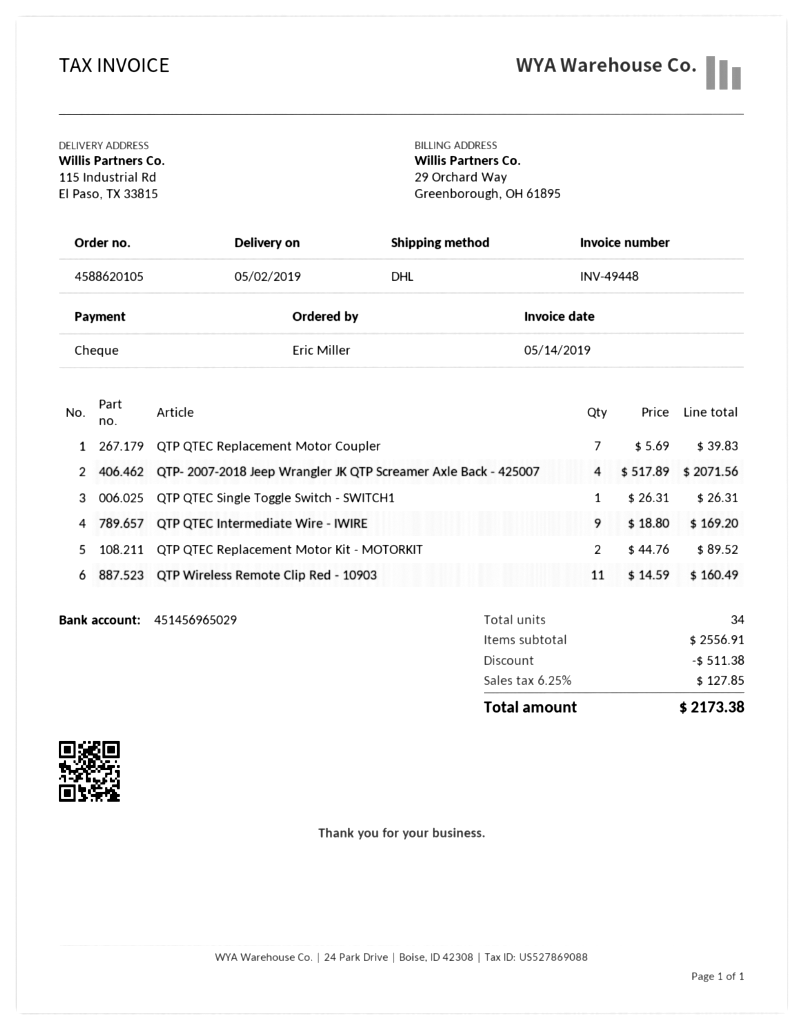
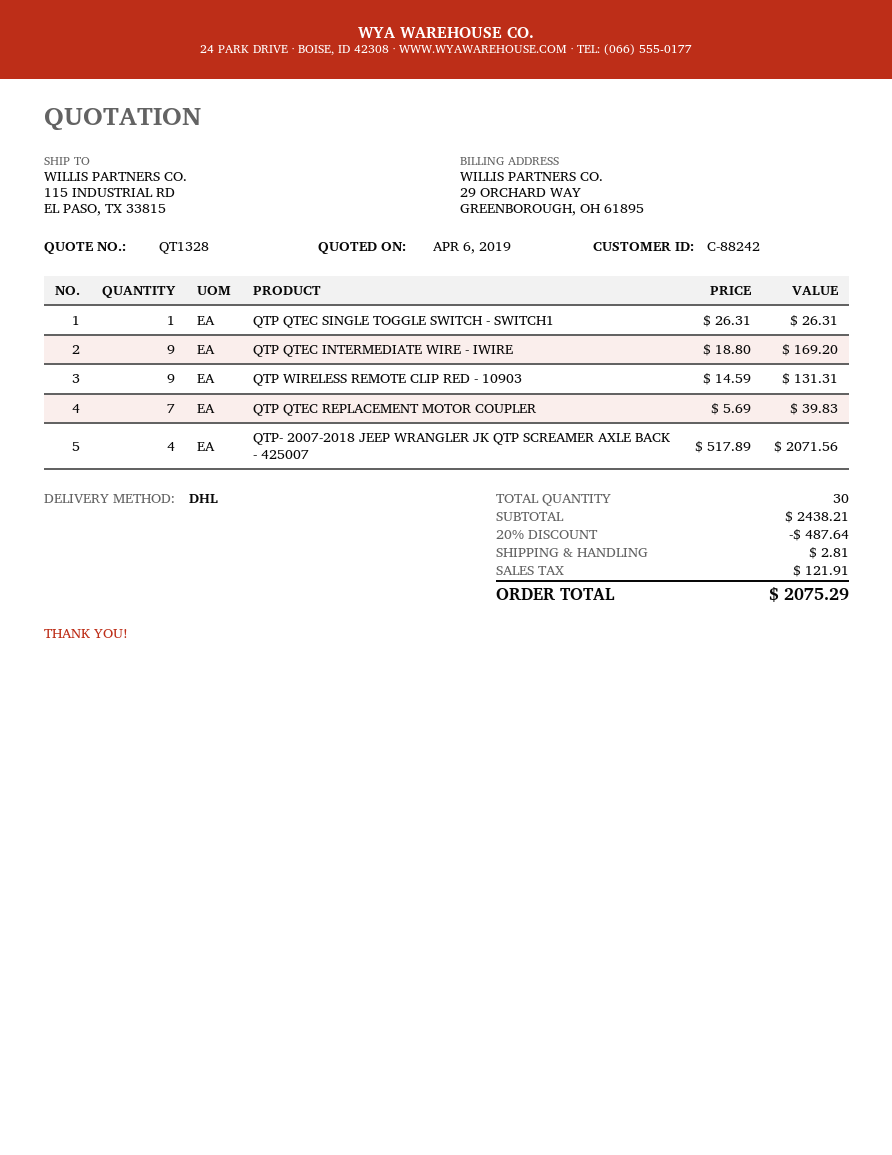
QTP QTEC Replacement Motor Kit - MOTORKIT: 2 x 44.76 = 89.52 -> none
QTP Wireless Remote Clip Red - 10903: 11 x 14.59 = 160.49 -> 9 x 14.59 = 131.31
total quantity: 34 -> 30
subtotal: 2556.91 -> 2438.21
discount: 511.38 -> 487.64
shipping: none -> 2.81
tax: 127.85 -> 121.91
total: 2173.38 -> 2075.29

